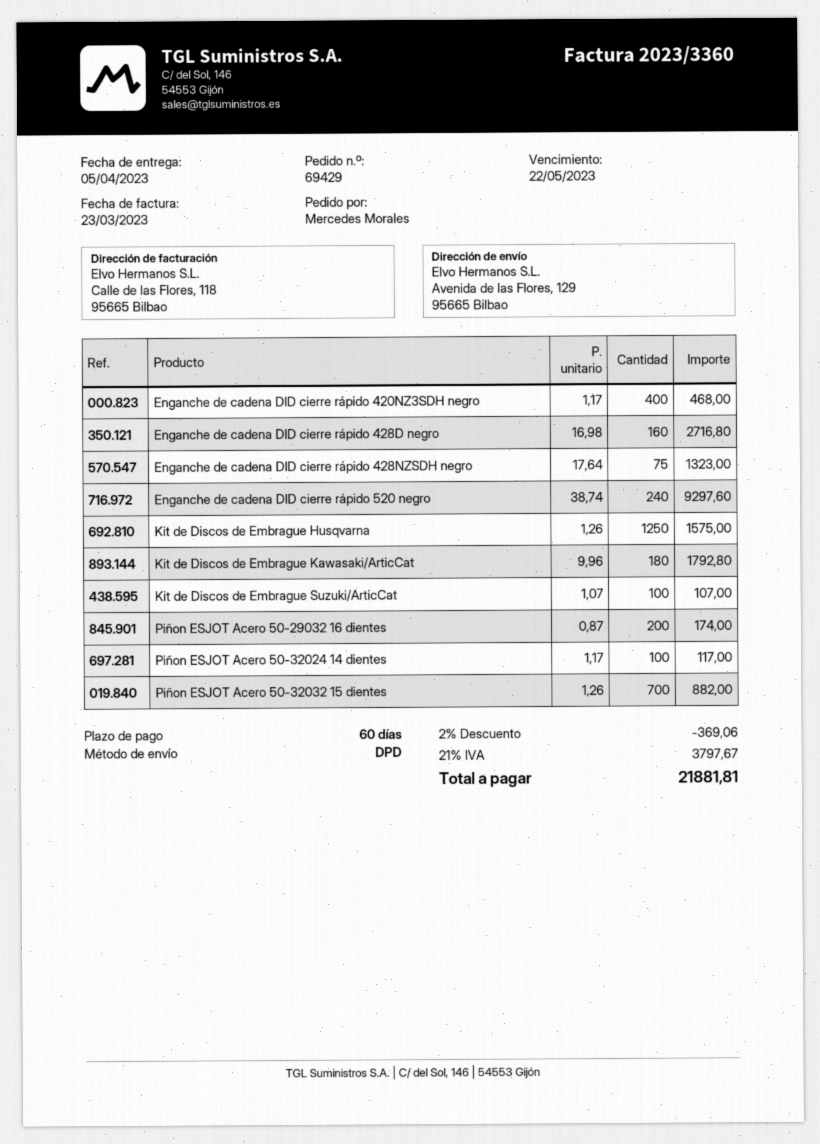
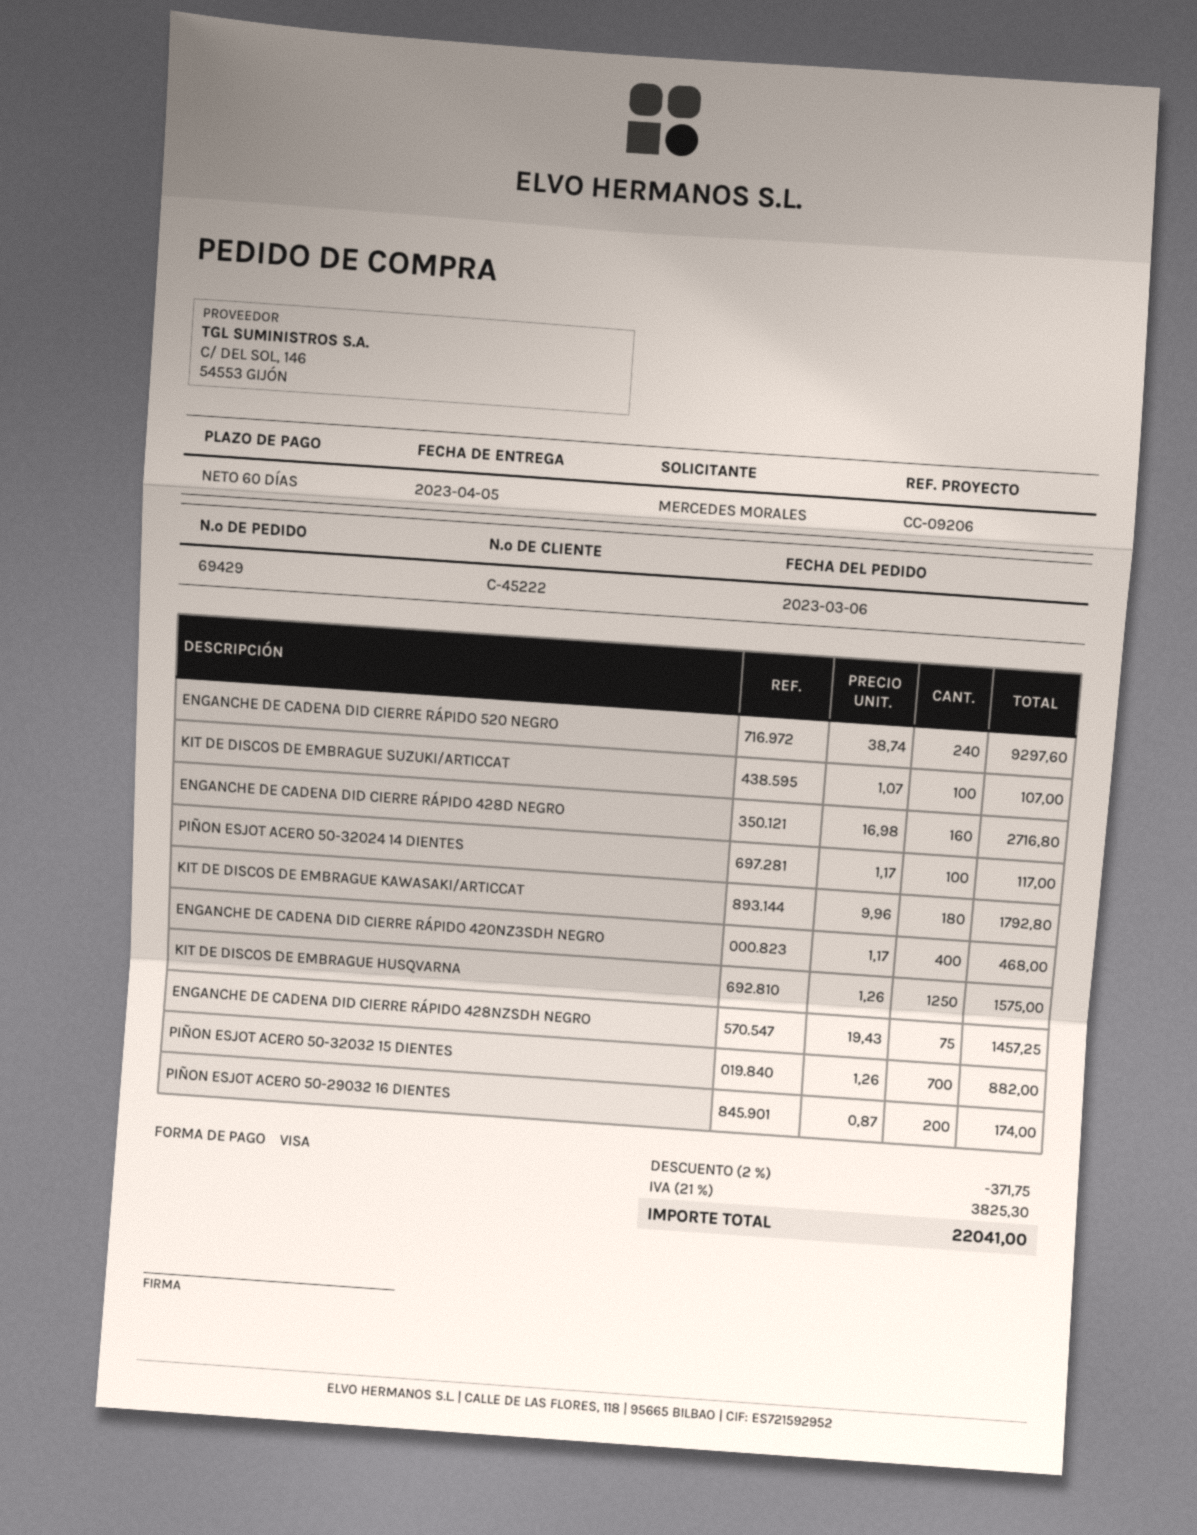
Enganche de cadena DID cierre rápido 428NZSDH negro: 75 x 17.64 = 1323.00 -> 75 x 19.43 = 1457.25
discount: 2% = 369.06 -> 2% = 371.75
tax: 21% = 3797.67 -> 21% = 3825.30
total: 21881.81 -> 22041.00

